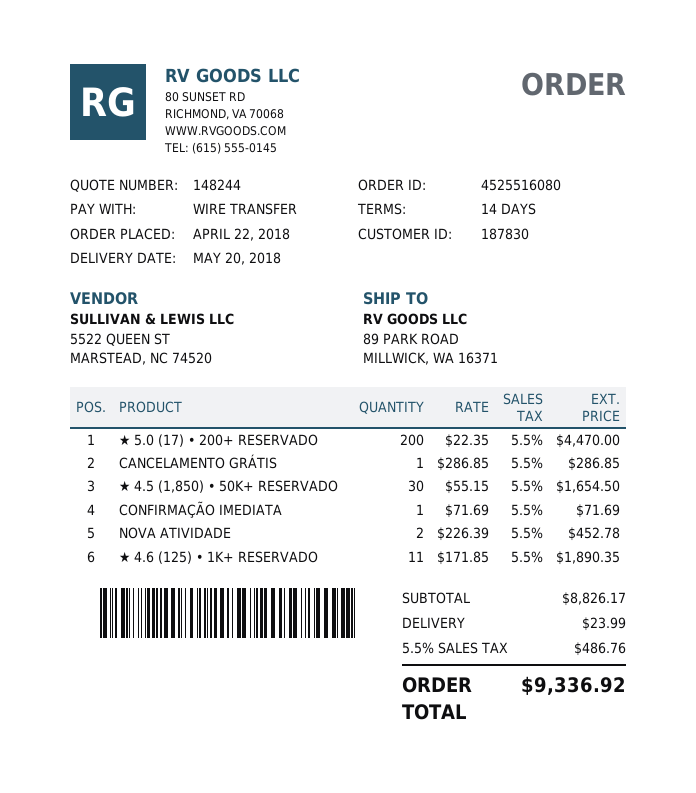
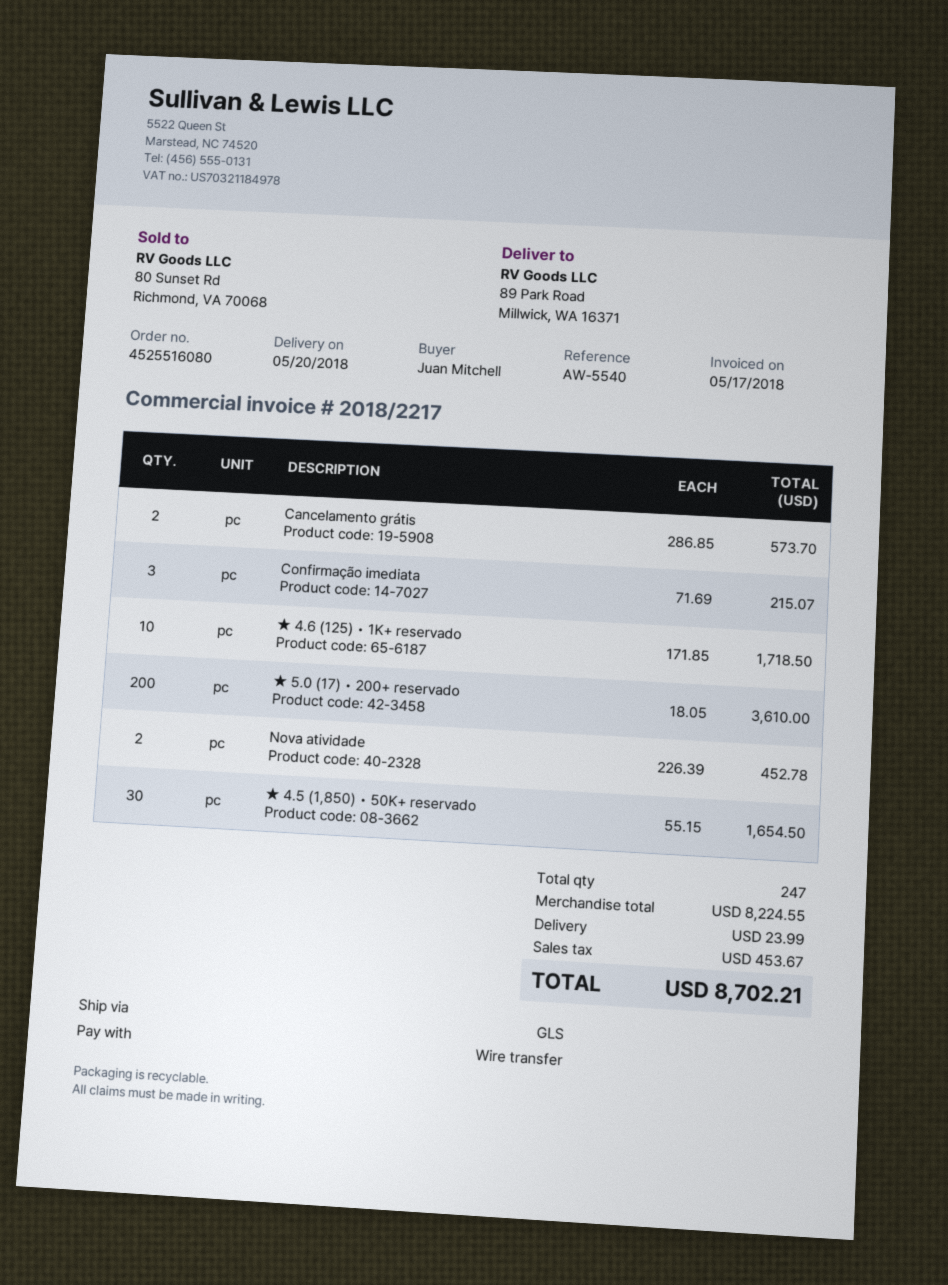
★ 5.0 (17) • 200+ RESERVADO: 200 x 22.35 = 4470.00 -> 200 x 18.05 = 3610.00
CANCELAMENTO GRÁTIS: 1 x 286.85 = 286.85 -> 2 x 286.85 = 573.70
CONFIRMAÇÃO IMEDIATA: 1 x 71.69 = 71.69 -> 3 x 71.69 = 215.07
★ 4.6 (125) • 1K+ RESERVADO: 11 x 171.85 = 1890.35 -> 10 x 171.85 = 1718.50
subtotal: 8826.17 -> 8224.55
tax: 486.76 -> 453.67
total: 9336.92 -> 8702.21

